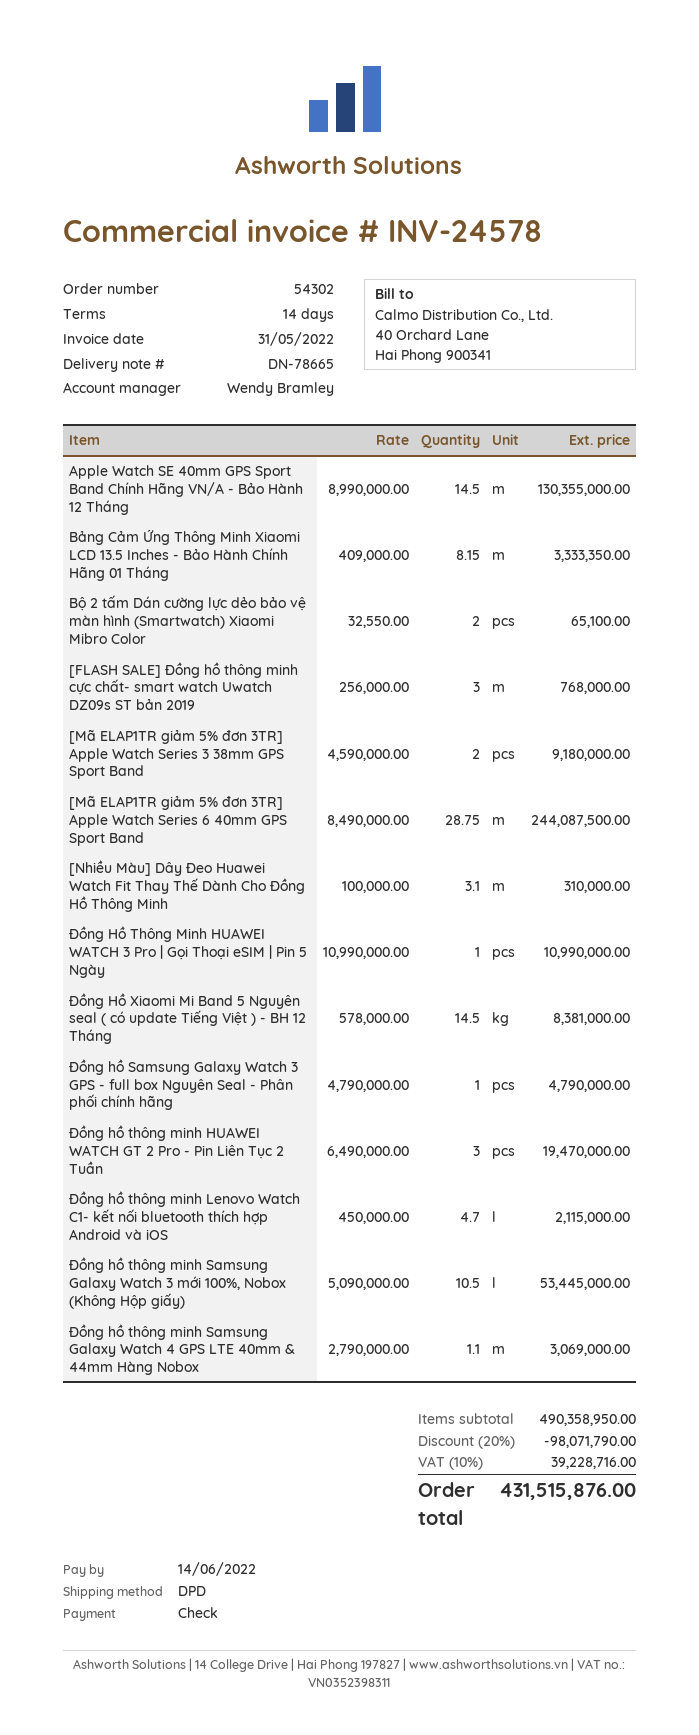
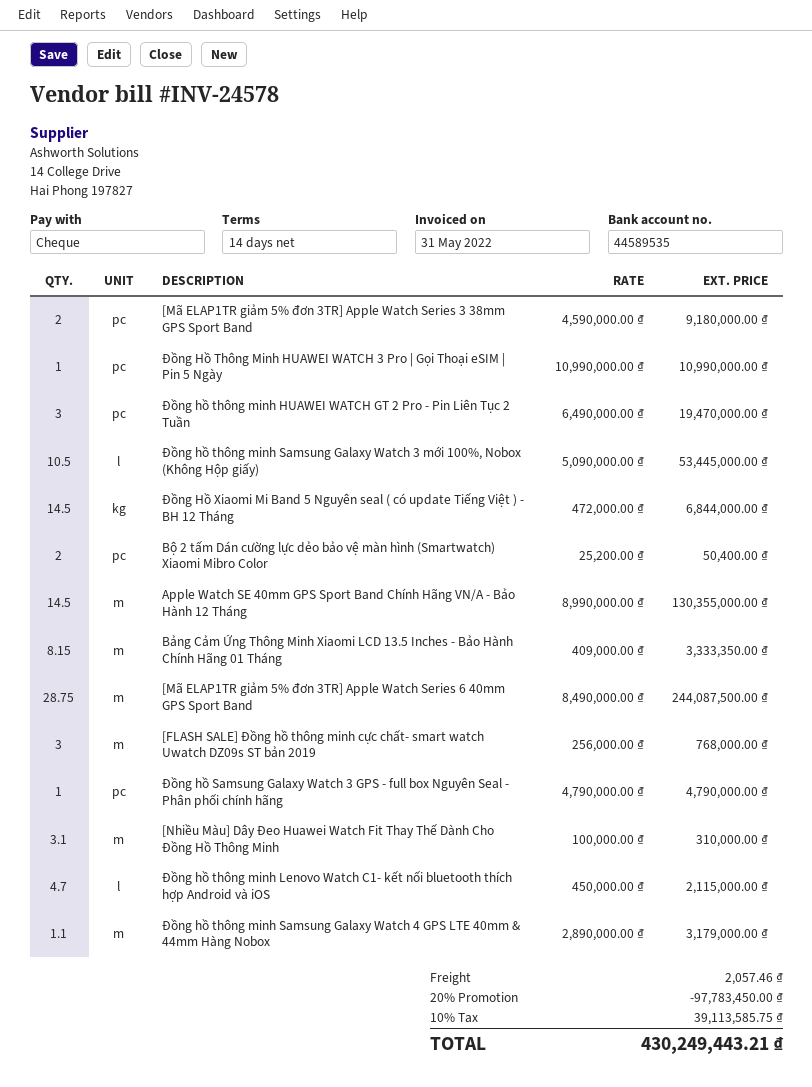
Bộ 2 tấm Dán cường lực dẻo bảo vệ màn hình (Smartwatch) Xiaomi Mibro Color: 2 x 32550.00 = 65100.00 -> 2 x 25200.00 = 50400.00
Đồng Hồ Xiaomi Mi Band 5 Nguyên seal ( có update Tiếng Việt ) - BH 12 Tháng: 14.5 x 578000.00 = 8381000.00 -> 14.5 x 472000.00 = 6844000.00
Đồng hồ thông minh Samsung Galaxy Watch 4 GPS LTE 40mm & 44mm Hàng Nobox: 1.1 x 2790000.00 = 3069000.00 -> 1.1 x 2890000.00 = 3179000.00
discount: 20% = 98071790.00 -> 20% = 97783450.00
shipping: none -> 2057.46
tax: 10% = 39228716.00 -> 10% = 39113585.75
total: 431515876.00 -> 430249443.21

